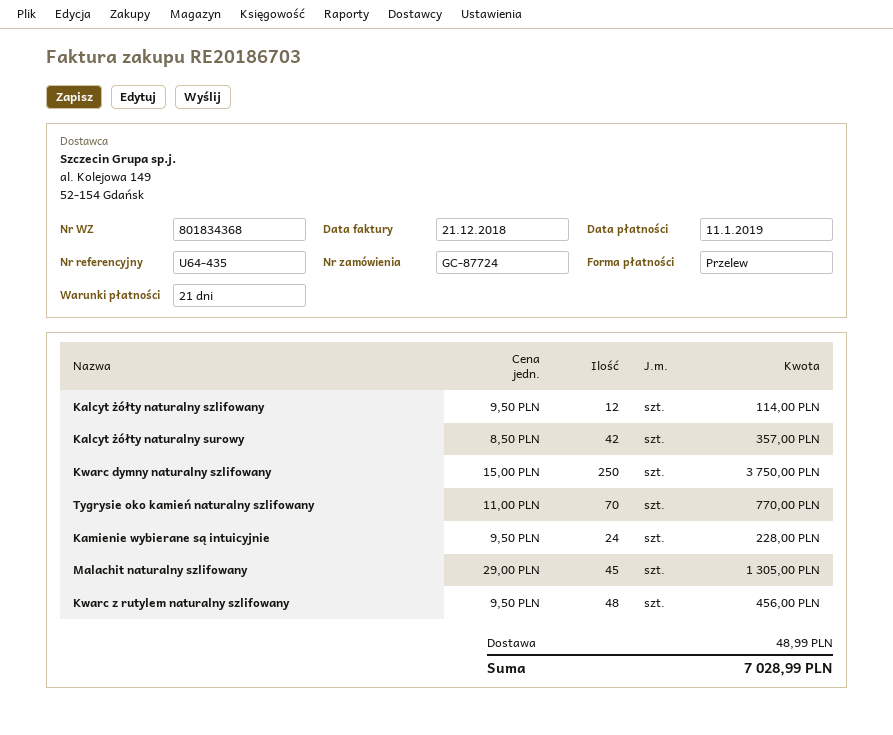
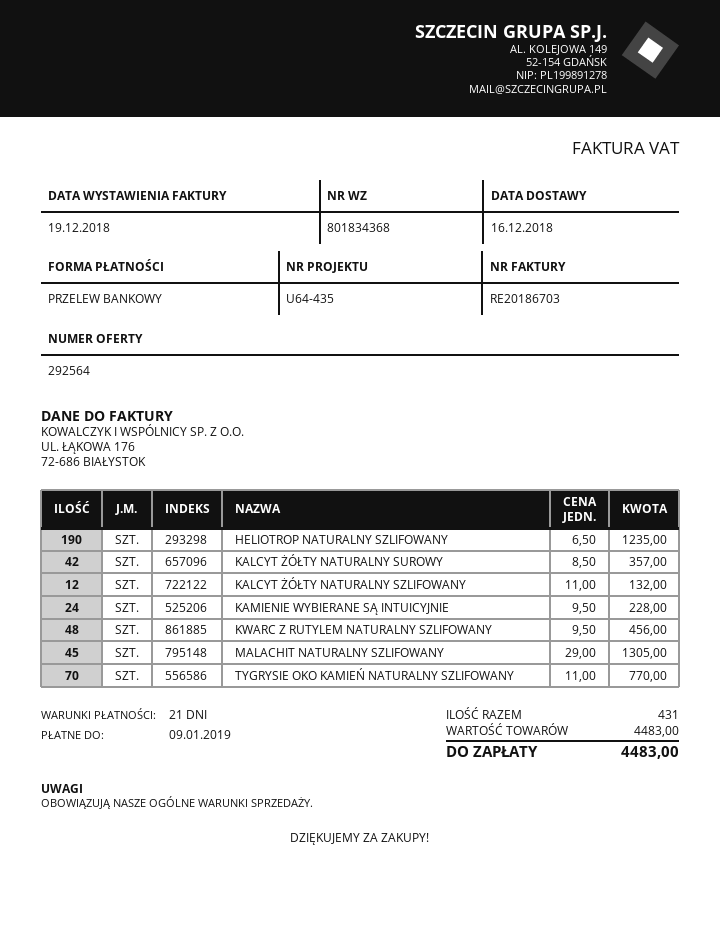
invoice date: 2018-12-21 -> 2018-12-19
due date: 2019-01-11 -> 2019-01-09
Kalcyt żółty naturalny szlifowany: 12 x 9.50 = 114.00 -> 12 x 11.00 = 132.00
Kwarc dymny naturalny szlifowany: 250 x 15.00 = 3750.00 -> none
HELIOTROP NATURALNY SZLIFOWANY: none -> 190 x 6.50 = 1235.00
shipping: 48.99 -> none
total: 7028.99 -> 4483.00

